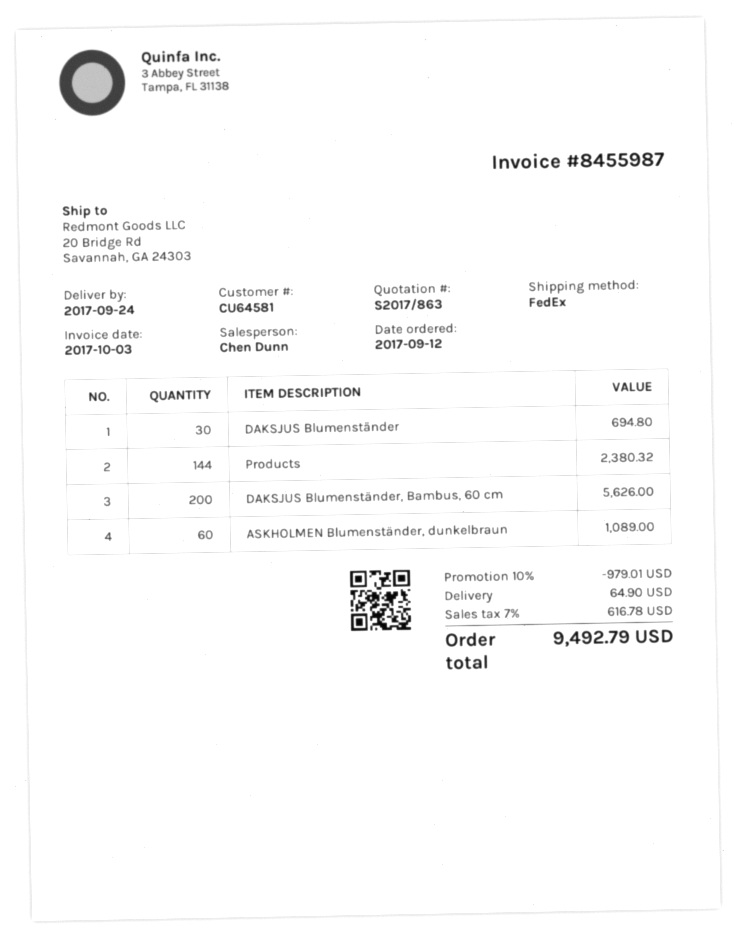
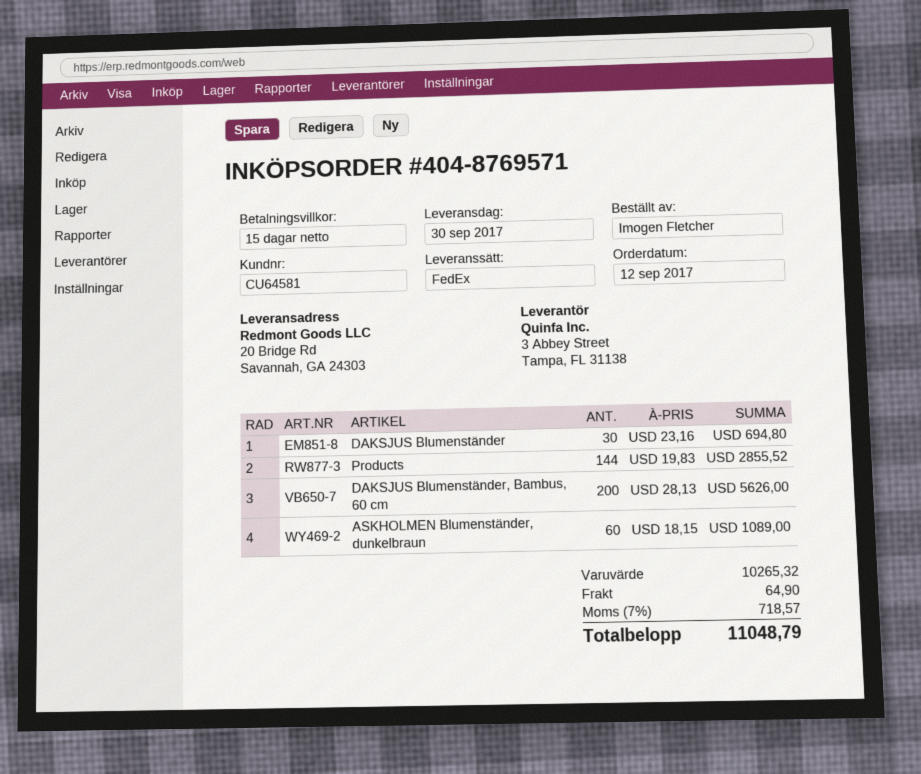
delivery date: 2017-09-24 -> 2017-09-30
Products: 144 for 2380.32 -> 144 for 2855.52
discount: 10% = 979.01 -> none
tax: 7% = 616.78 -> 7% = 718.57
total: 9492.79 -> 11048.79

